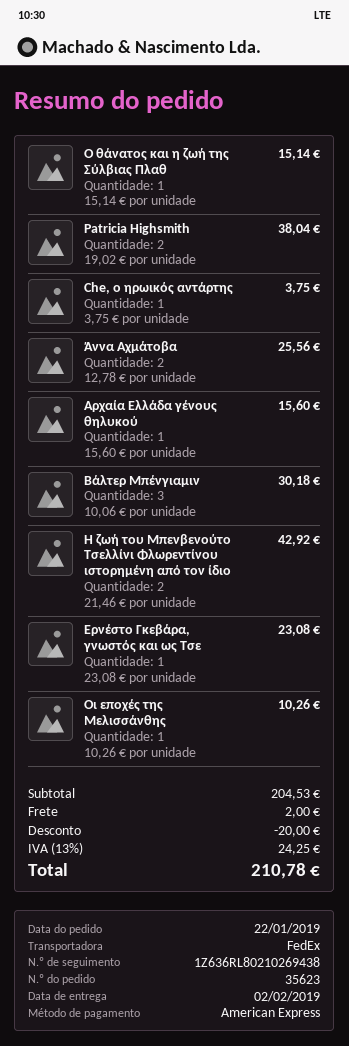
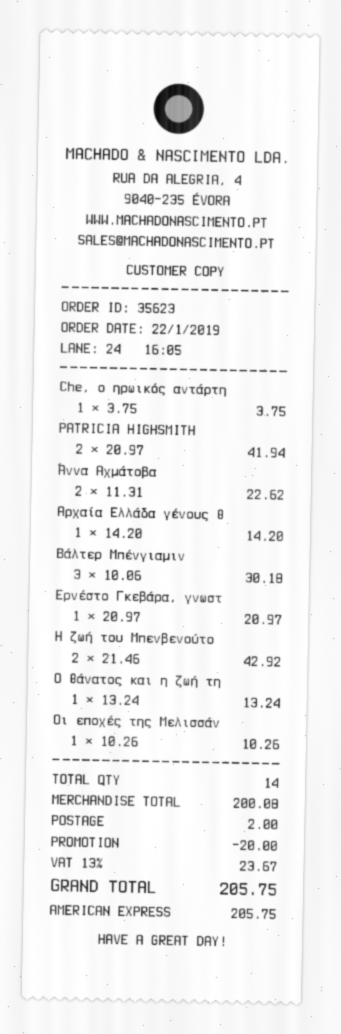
Ο θάνατος και η ζωή της Σύλβιας Πλαθ: 1 x 15.14 = 15.14 -> 1 x 13.24 = 13.24
Patricia Highsmith: 2 x 19.02 = 38.04 -> 2 x 20.97 = 41.94
Άννα Αχμάτοβα: 2 x 12.78 = 25.56 -> 2 x 11.31 = 22.62
Αρχαία Ελλάδα γένους θηλυκού: 1 x 15.60 = 15.60 -> 1 x 14.20 = 14.20
Ερνέστο Γκεβάρα, γνωστός και ως Τσε: 1 x 23.08 = 23.08 -> 1 x 20.97 = 20.97
subtotal: 204.53 -> 200.08
tax: 13% = 24.25 -> 13% = 23.67
total: 210.78 -> 205.75

